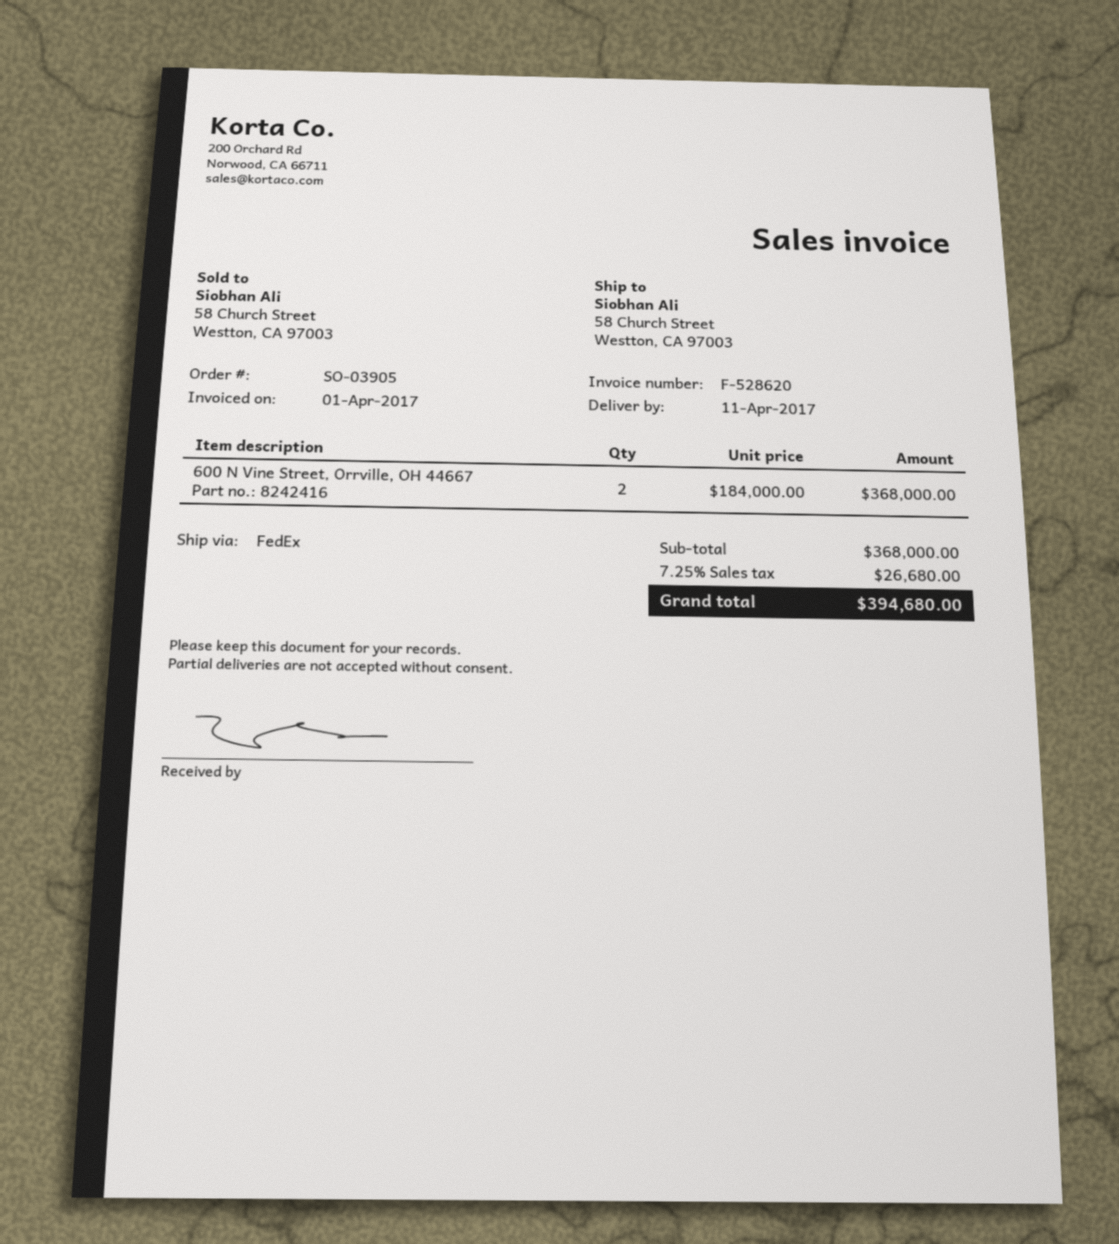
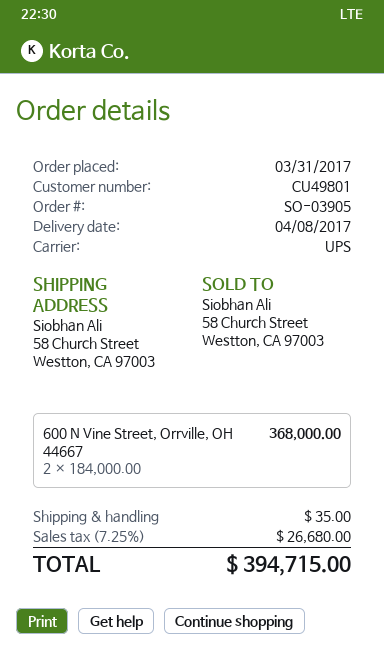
delivery date: 2017-04-11 -> 2017-04-08
shipping method: FedEx -> UPS
shipping: none -> 35.00
total: 394680.00 -> 394715.00

